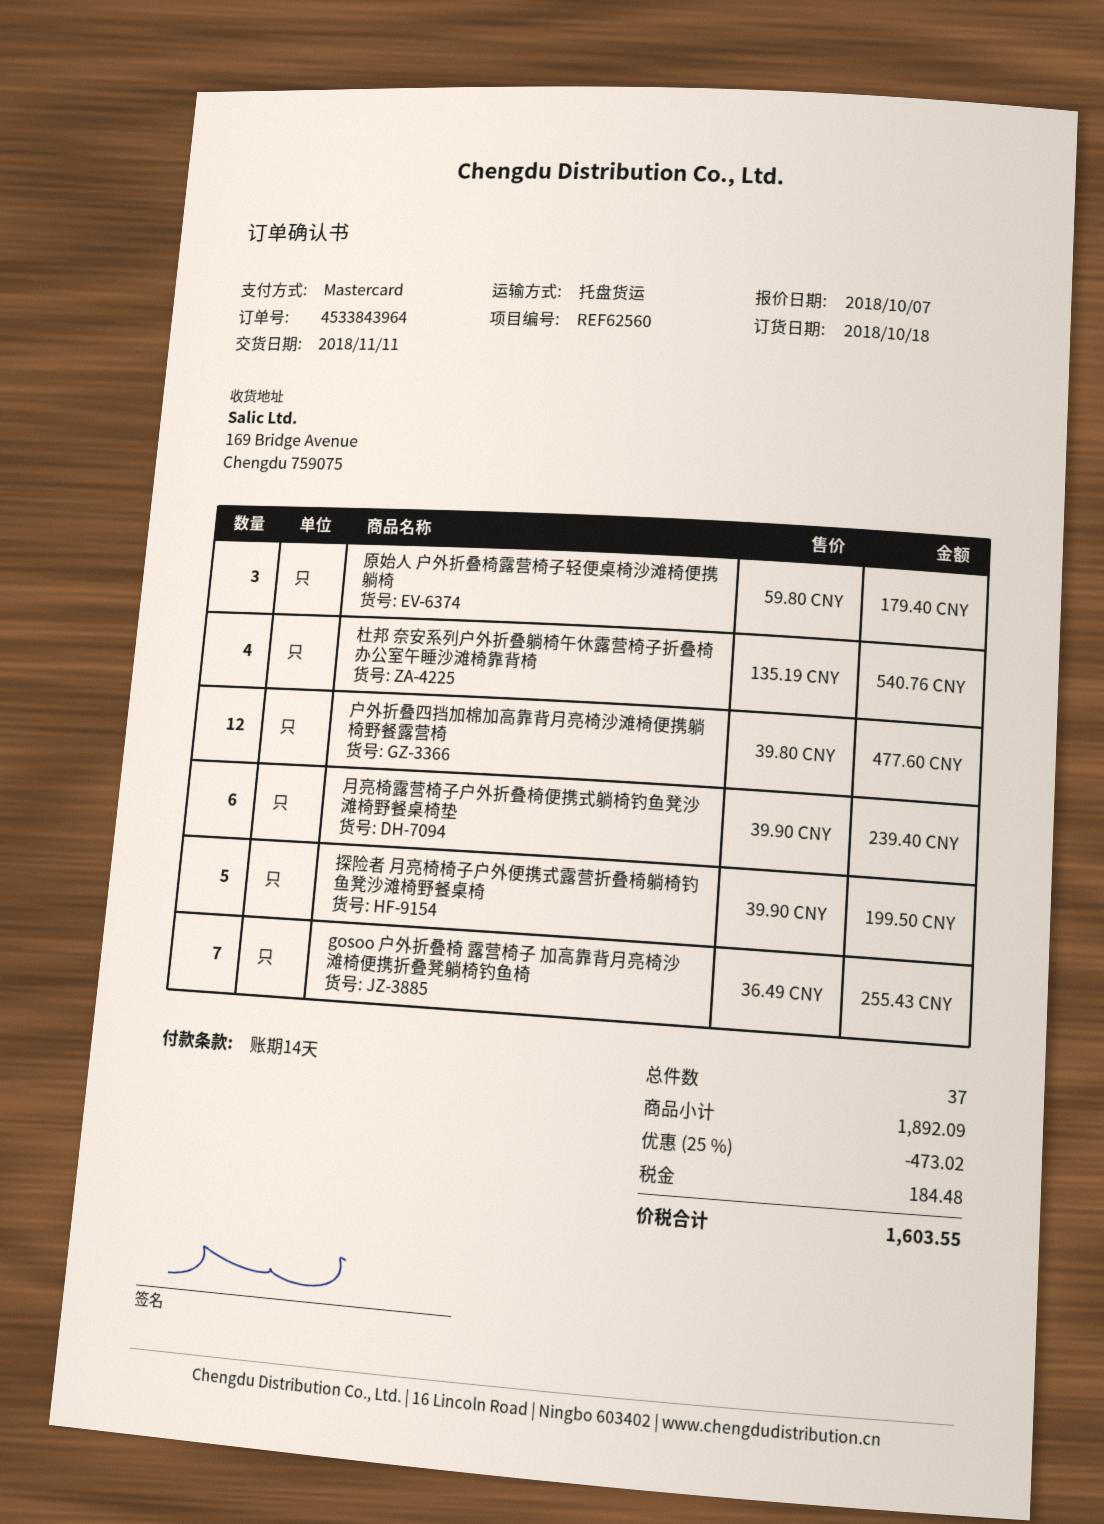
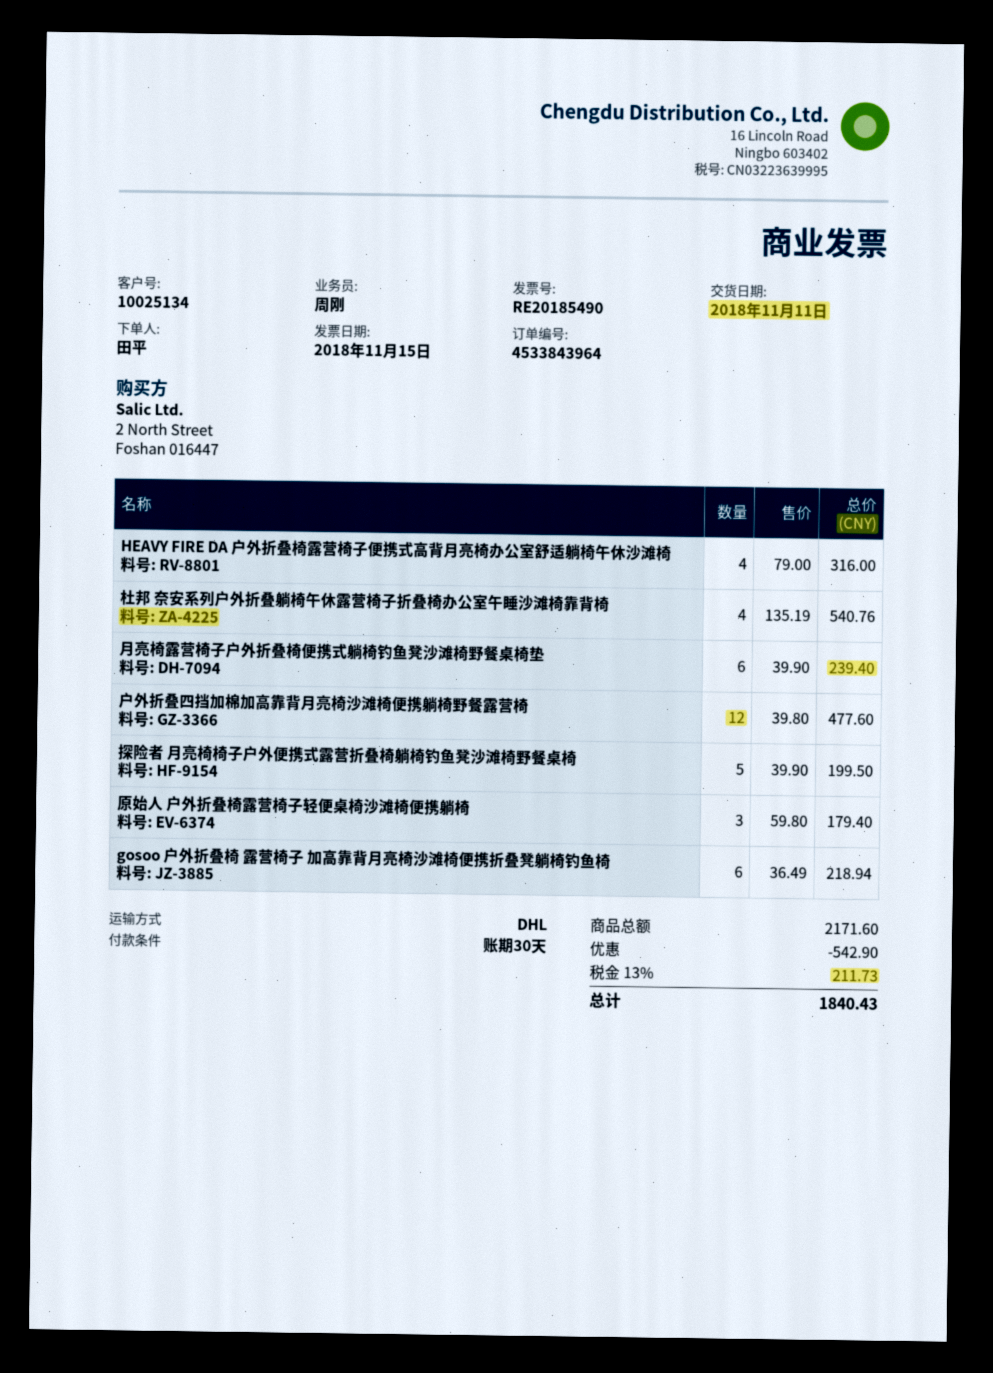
payment terms: 14 days -> 30 days
shipping method: pallet freight -> DHL
gosoo 户外折叠椅 露营椅子 加高靠背月亮椅沙滩椅便携折叠凳躺椅钓鱼椅: 7 x 36.49 = 255.43 -> 6 x 36.49 = 218.94
HEAVY FIRE DA 户外折叠椅露营椅子便携式高背月亮椅办公室舒适躺椅午休沙滩椅: none -> 4 x 79.00 = 316.00
subtotal: 1892.09 -> 2171.60
discount: 473.02 -> 542.90
tax: 184.48 -> 211.73
total: 1603.55 -> 1840.43

